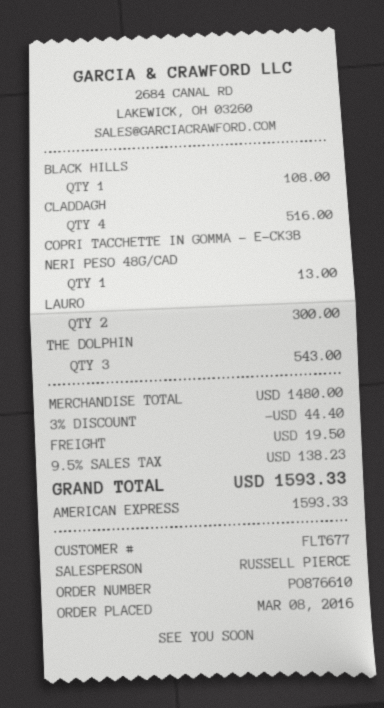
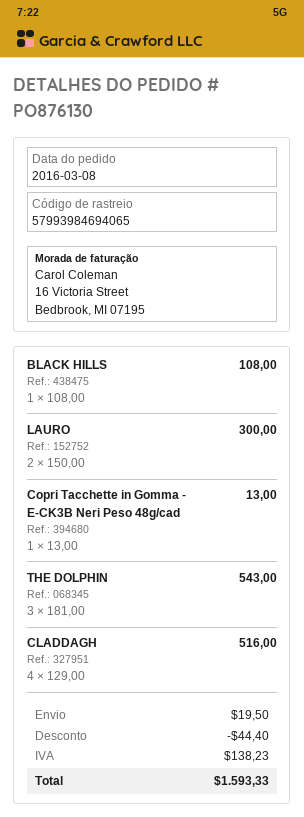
order number: PO876610 -> PO876130

